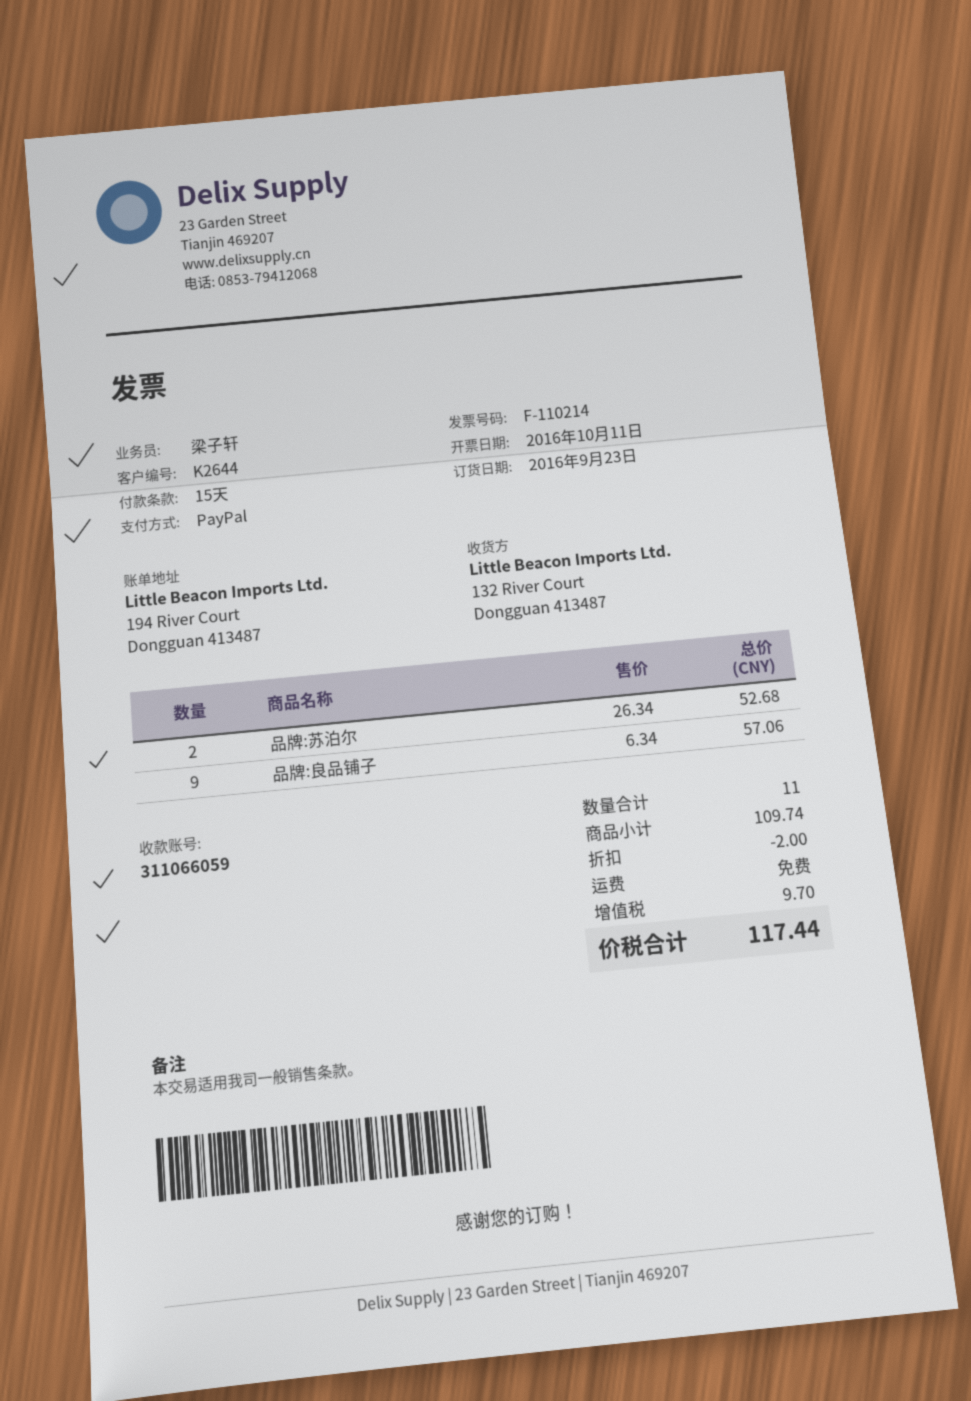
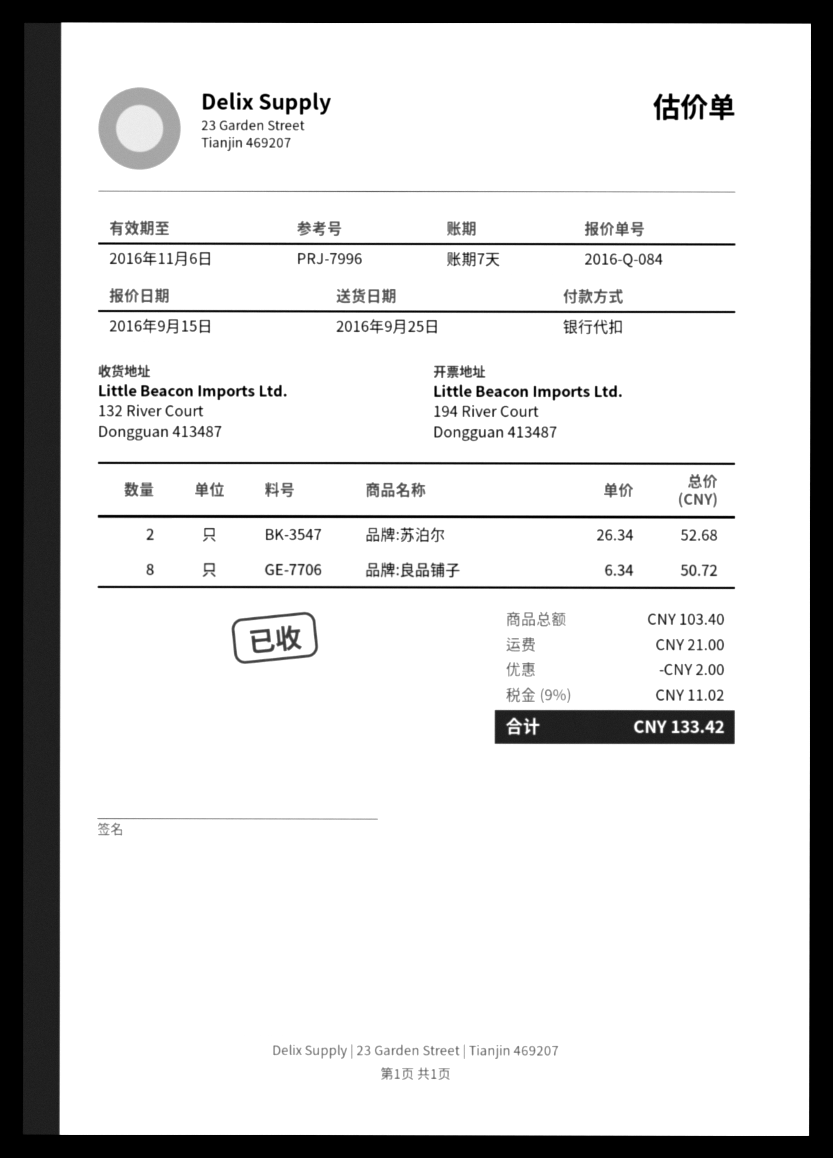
payment terms: 15 days -> 7 days
payment method: PayPal -> direct debit
品牌:良品铺子: 9 x 6.34 = 57.06 -> 8 x 6.34 = 50.72
subtotal: 109.74 -> 103.40
shipping: 0.00 -> 21.00
tax: 9.70 -> 11.02
total: 117.44 -> 133.42

